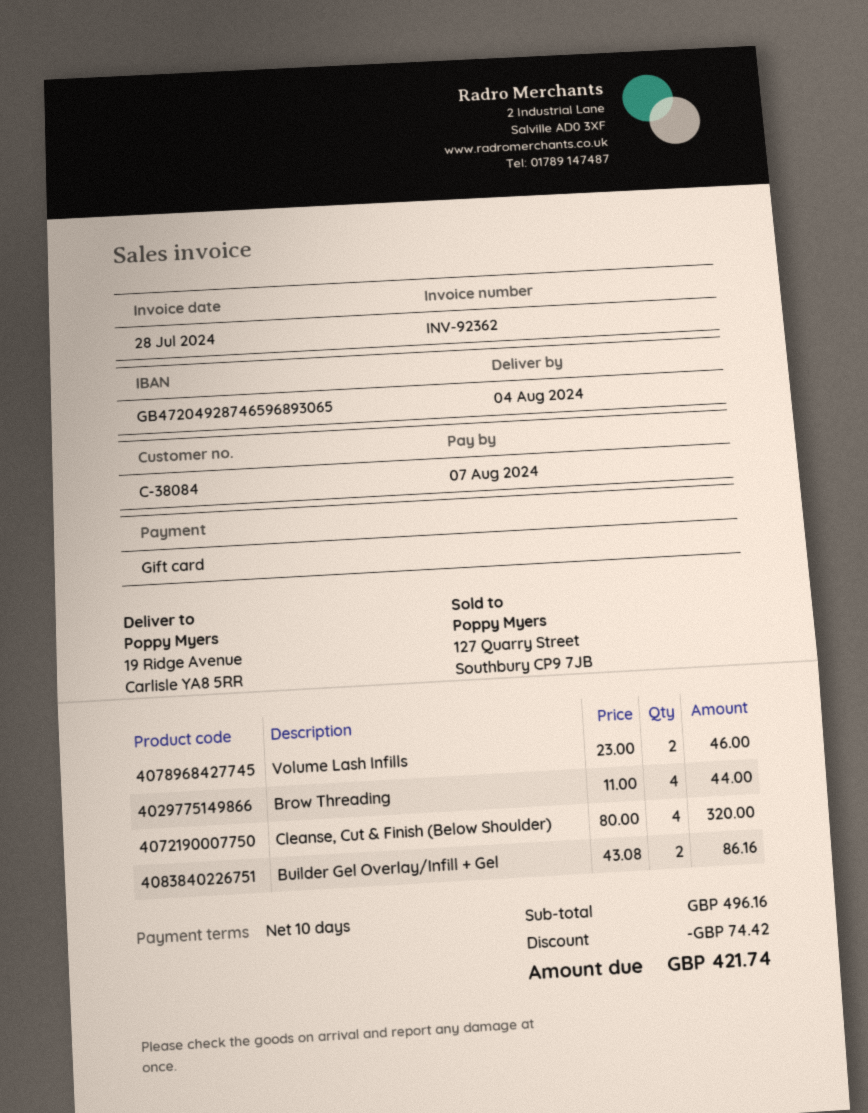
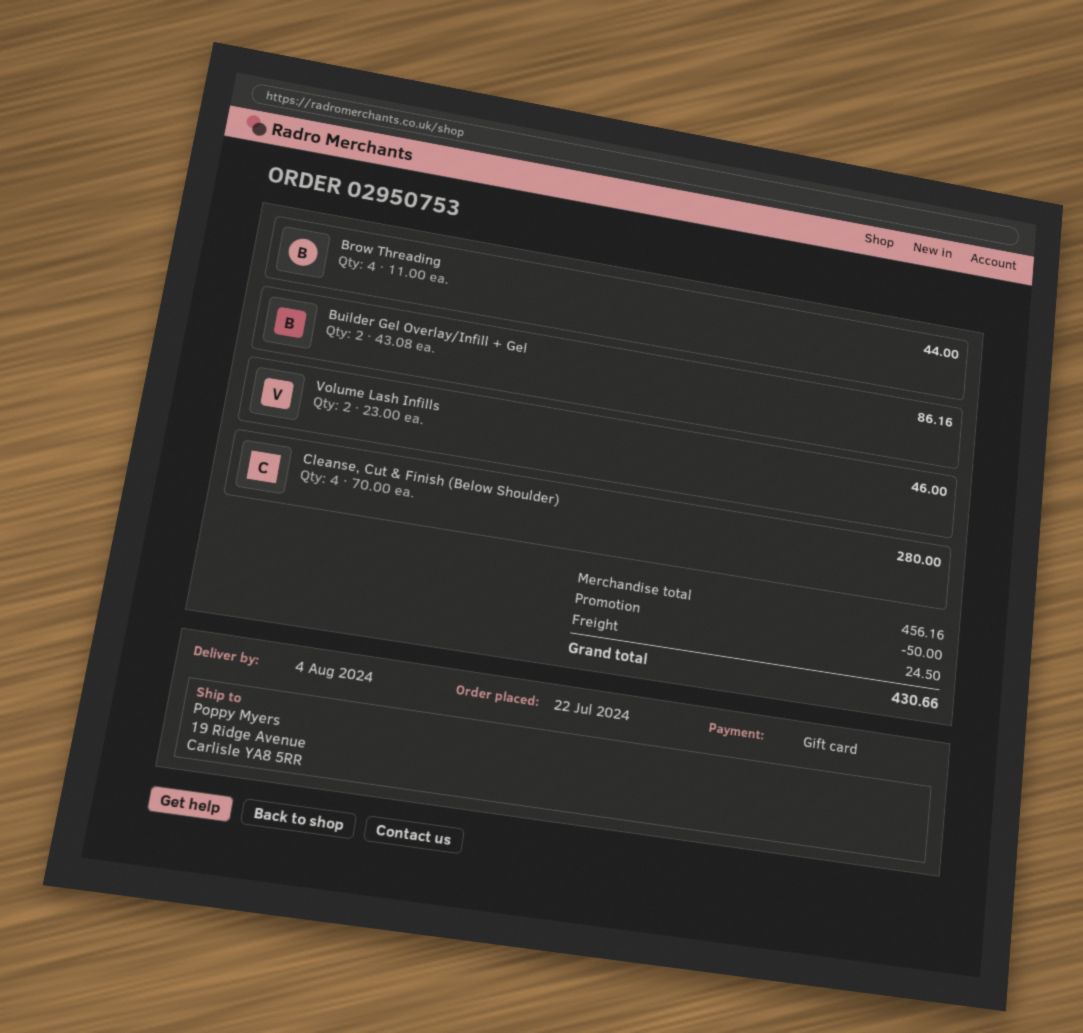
Cleanse, Cut & Finish (Below Shoulder): 4 x 80.00 = 320.00 -> 4 x 70.00 = 280.00
subtotal: 496.16 -> 456.16
discount: 74.42 -> 50.00
shipping: none -> 24.50
total: 421.74 -> 430.66

